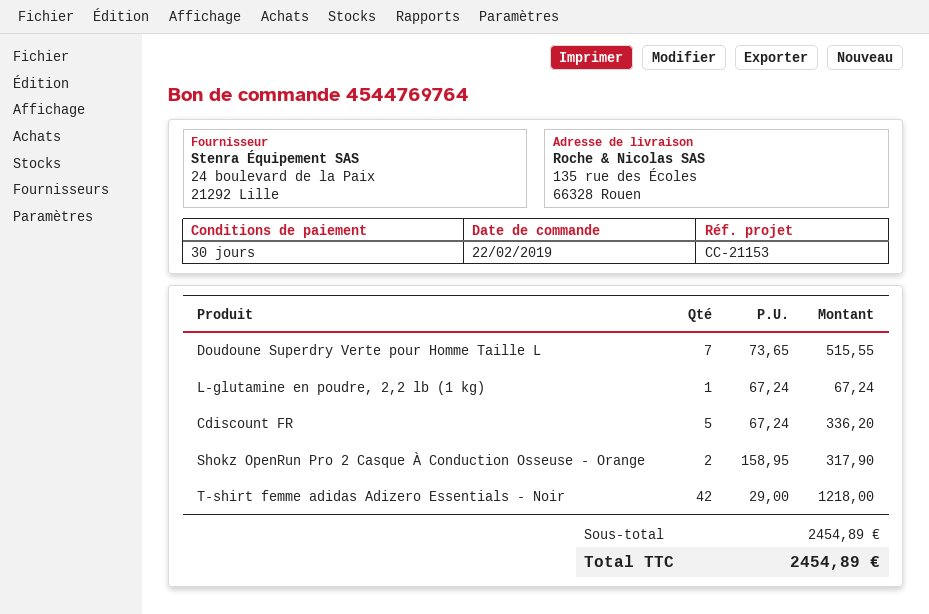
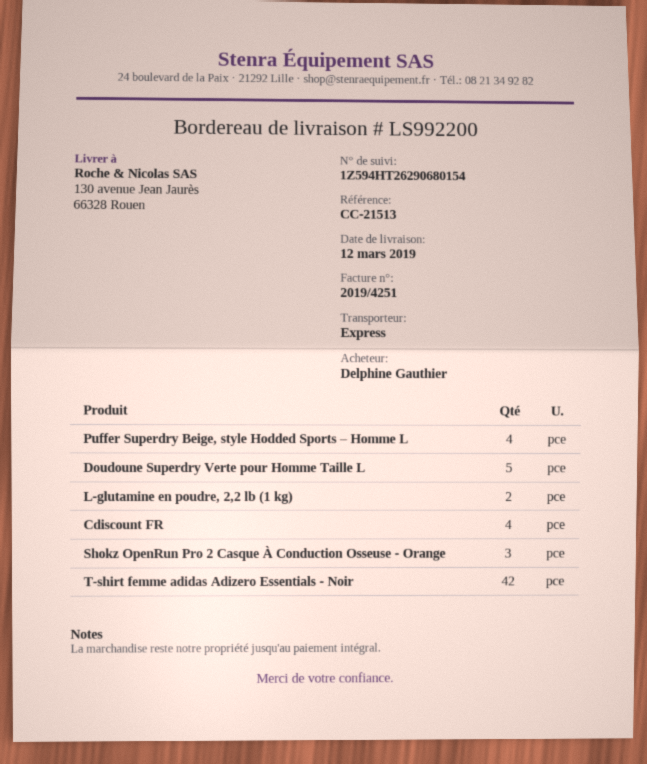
reference: CC-21153 -> CC-21513
ship to: 135 rue des Écoles, 66328 Rouen -> 130 avenue Jean Jaurès, 66328 Rouen
Doudoune Superdry Verte pour Homme Taille L: 7 -> 5
L-glutamine en poudre, 2,2 lb (1 kg): 1 -> 2
Cdiscount FR: 5 -> 4
Shokz OpenRun Pro 2 Casque À Conduction Osseuse - Orange: 2 -> 3
Puffer Superdry Beige, style Hodded Sports – Homme L: none -> 4

